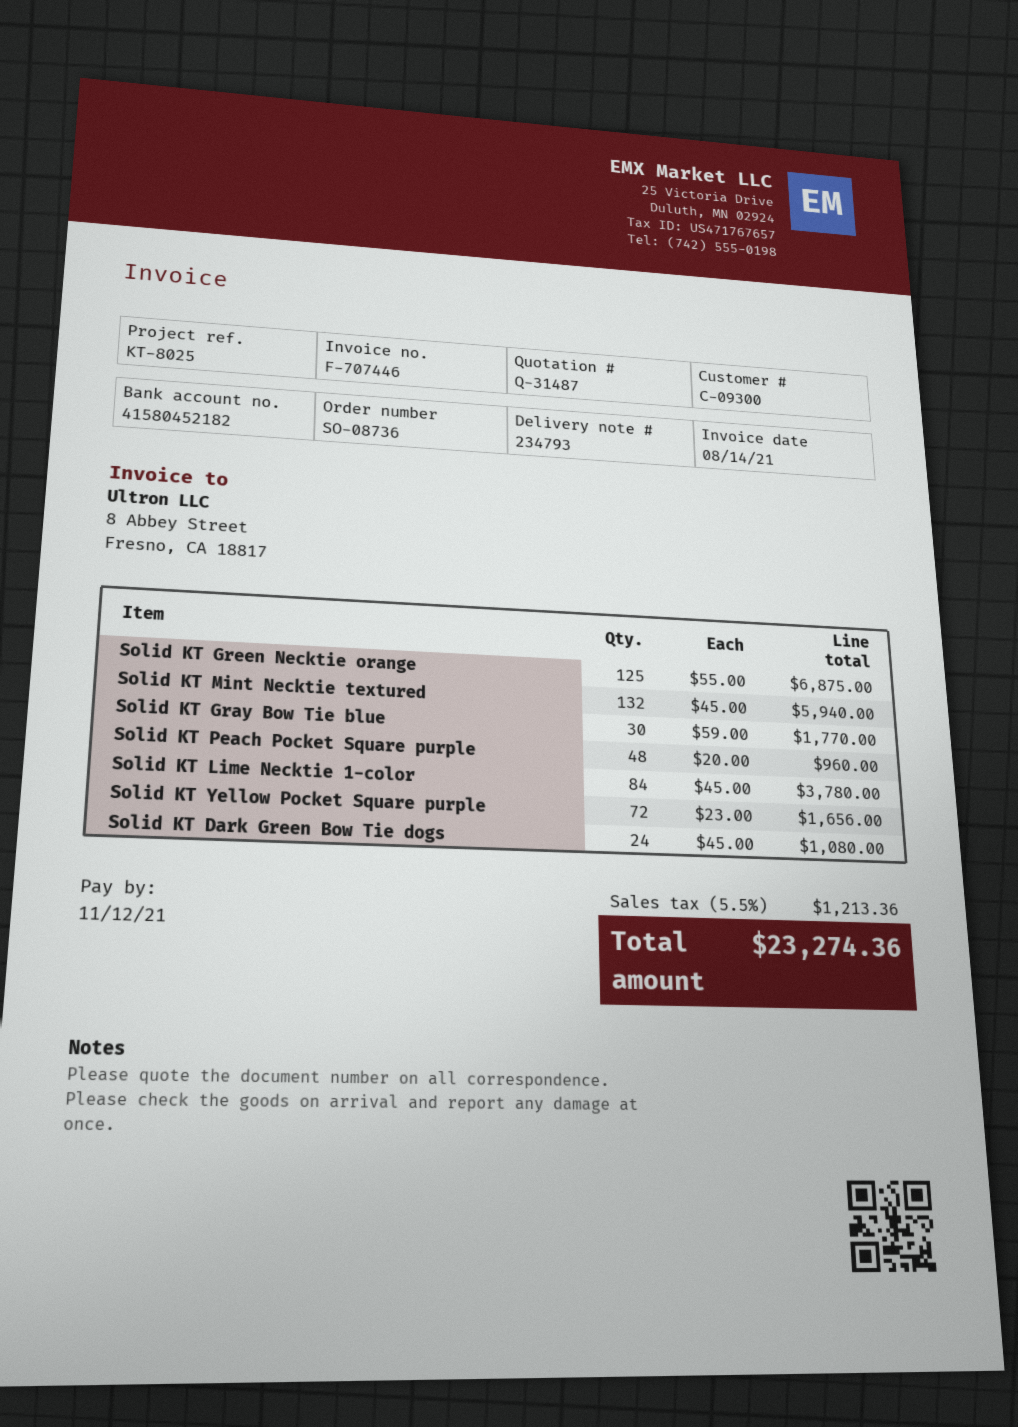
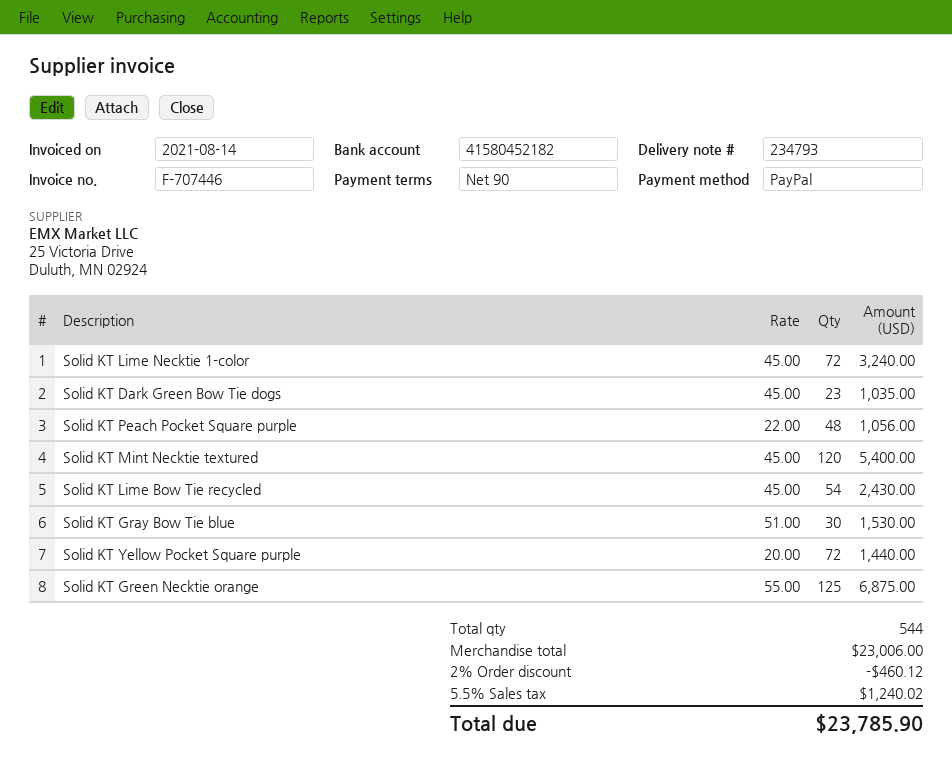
Solid KT Mint Necktie textured: 132 x 45.00 = 5940.00 -> 120 x 45.00 = 5400.00
Solid KT Gray Bow Tie blue: 30 x 59.00 = 1770.00 -> 30 x 51.00 = 1530.00
Solid KT Peach Pocket Square purple: 48 x 20.00 = 960.00 -> 48 x 22.00 = 1056.00
Solid KT Lime Necktie 1-color: 84 x 45.00 = 3780.00 -> 72 x 45.00 = 3240.00
Solid KT Yellow Pocket Square purple: 72 x 23.00 = 1656.00 -> 72 x 20.00 = 1440.00
Solid KT Dark Green Bow Tie dogs: 24 x 45.00 = 1080.00 -> 23 x 45.00 = 1035.00
Solid KT Lime Bow Tie recycled: none -> 54 x 45.00 = 2430.00
discount: none -> 2% = 460.12
tax: 5.5% = 1213.36 -> 5.5% = 1240.02
total: 23274.36 -> 23785.90

